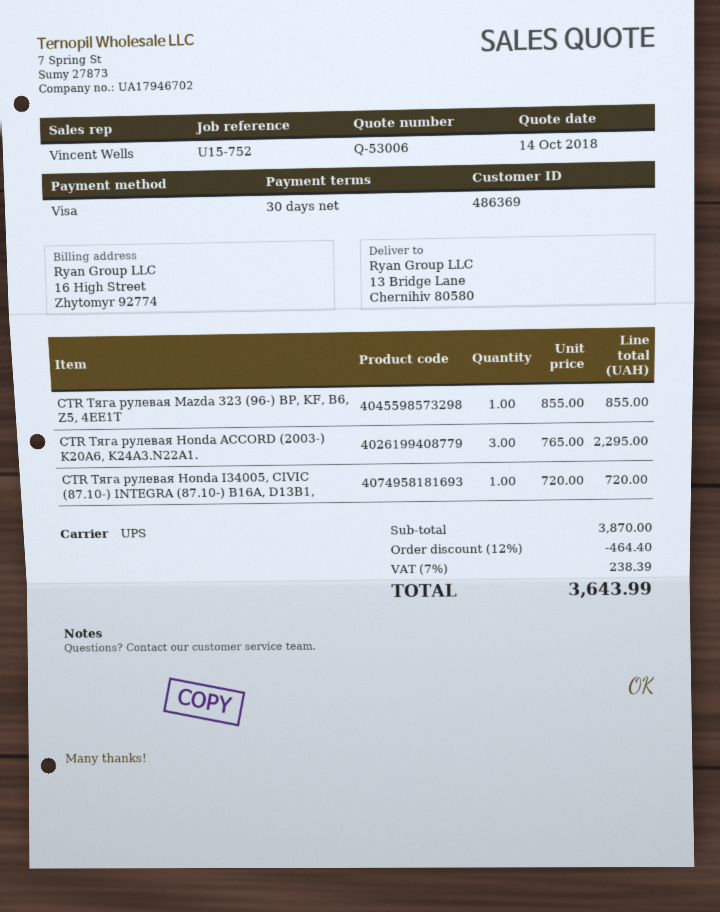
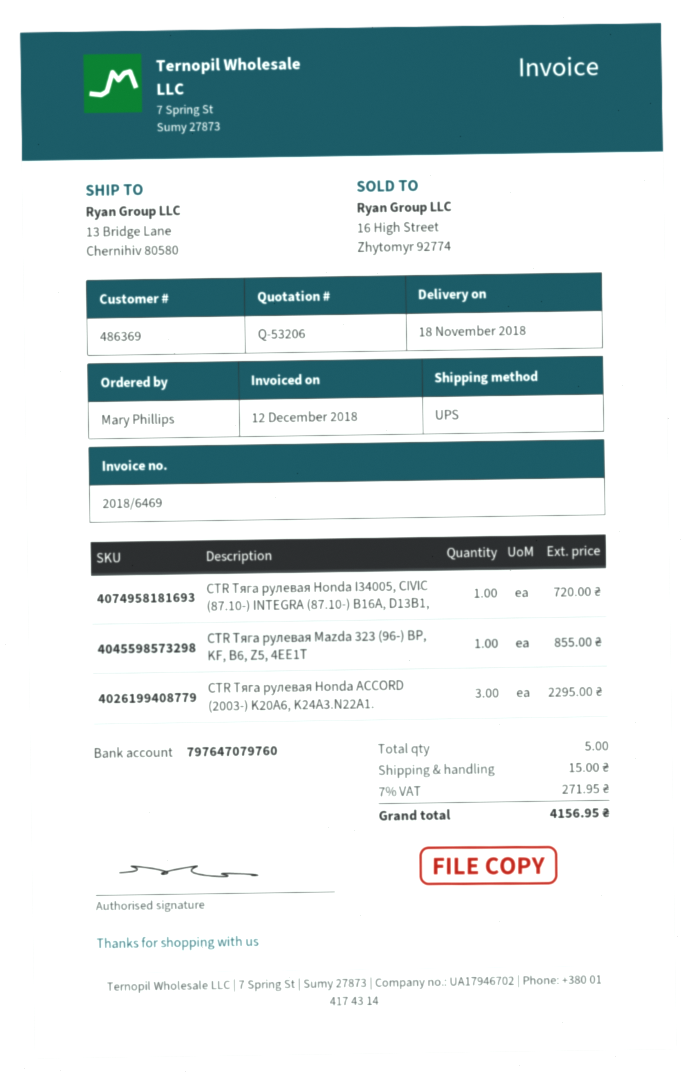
quote number: Q-53006 -> Q-53206
discount: 12% = 464.40 -> none
shipping: none -> 15.00
tax: 7% = 238.39 -> 7% = 271.95
total: 3643.99 -> 4156.95

